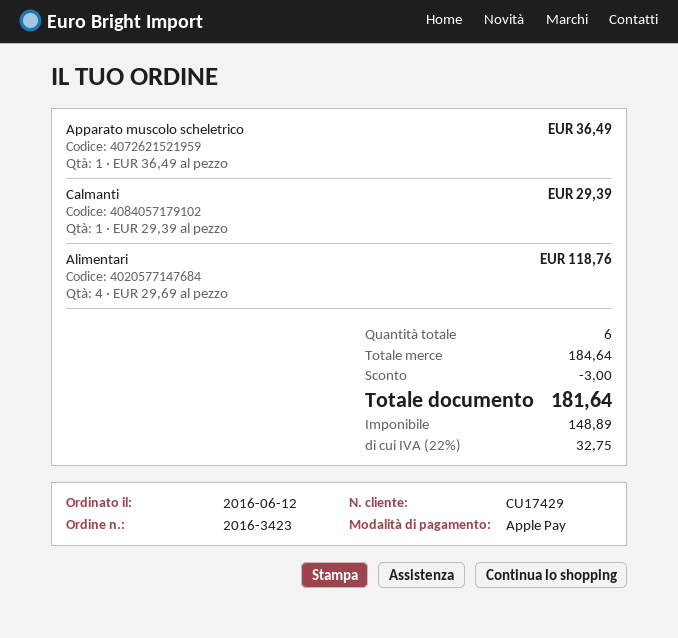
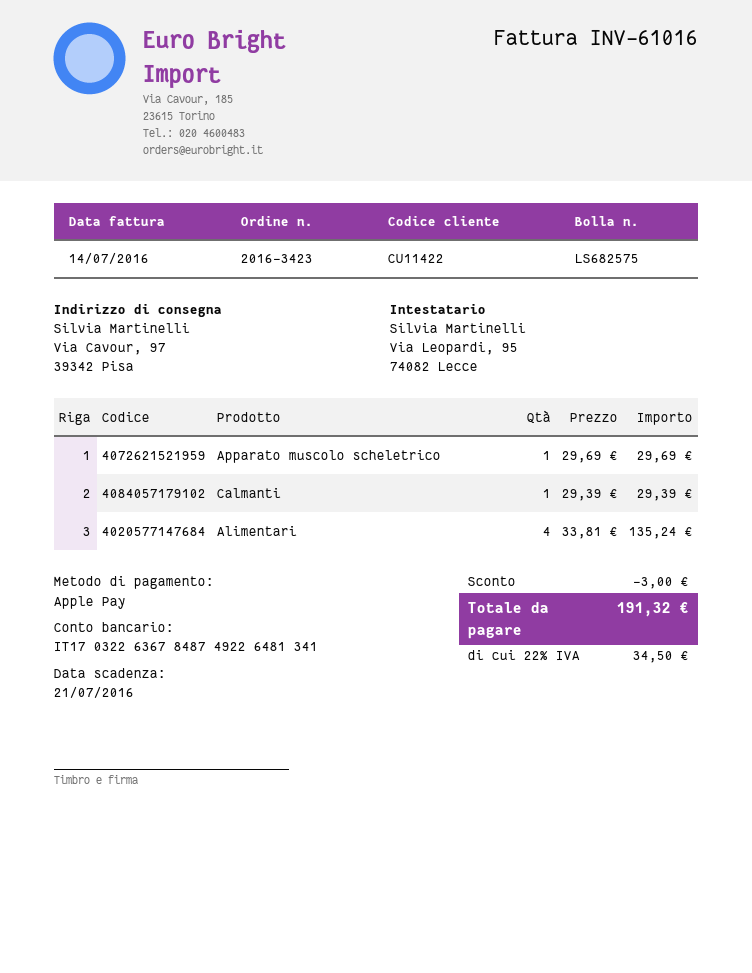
customer number: CU17429 -> CU11422
Apparato muscolo scheletrico: 1 x 36.49 = 36.49 -> 1 x 29.69 = 29.69
Alimentari: 4 x 29.69 = 118.76 -> 4 x 33.81 = 135.24
tax: 22% = 32.75 -> 22% = 34.50
total: 181.64 -> 191.32

